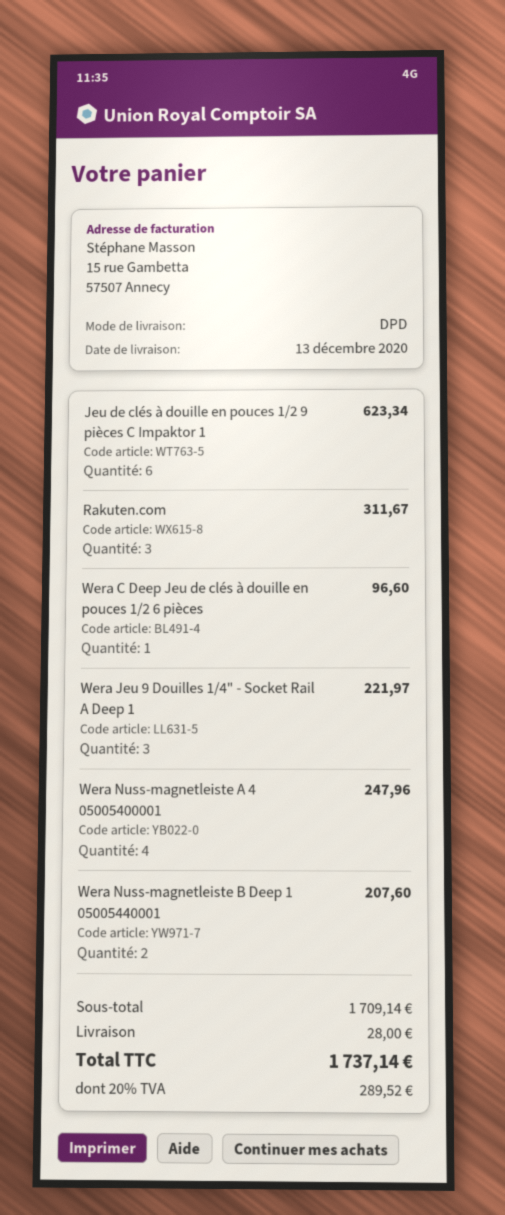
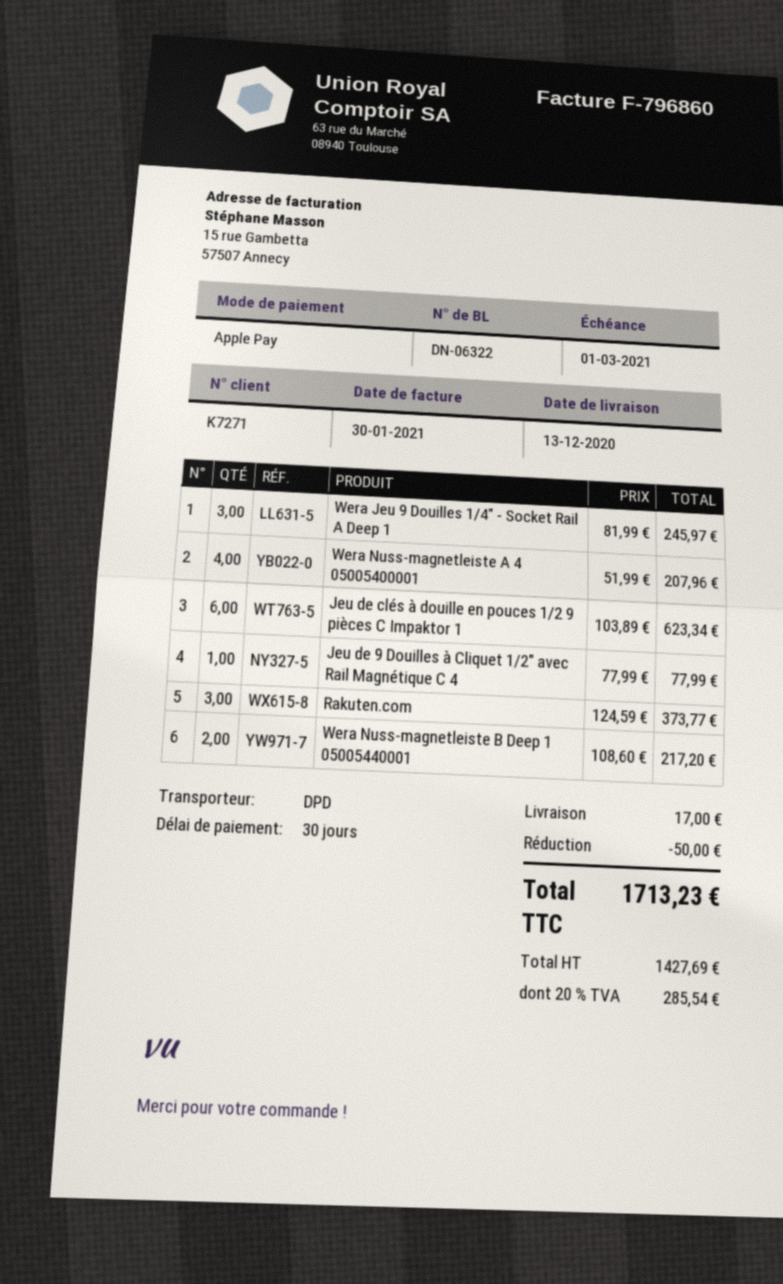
Rakuten.com: 3 for 311.67 -> 3 for 373.77
Wera C Deep Jeu de clés à douille en pouces 1/2 6 pièces: 1 for 96.60 -> none
Wera Jeu 9 Douilles 1/4" - Socket Rail A Deep 1: 3 for 221.97 -> 3 for 245.97
Wera Nuss-magnetleiste A 4 05005400001: 4 for 247.96 -> 4 for 207.96
Wera Nuss-magnetleiste B Deep 1 05005440001: 2 for 207.60 -> 2 for 217.20
Jeu de 9 Douilles à Cliquet 1/2" avec Rail Magnétique C 4: none -> 1 for 77.99
discount: none -> 50.00
shipping: 28.00 -> 17.00
tax: 20% = 289.52 -> 20% = 285.54
total: 1737.14 -> 1713.23

